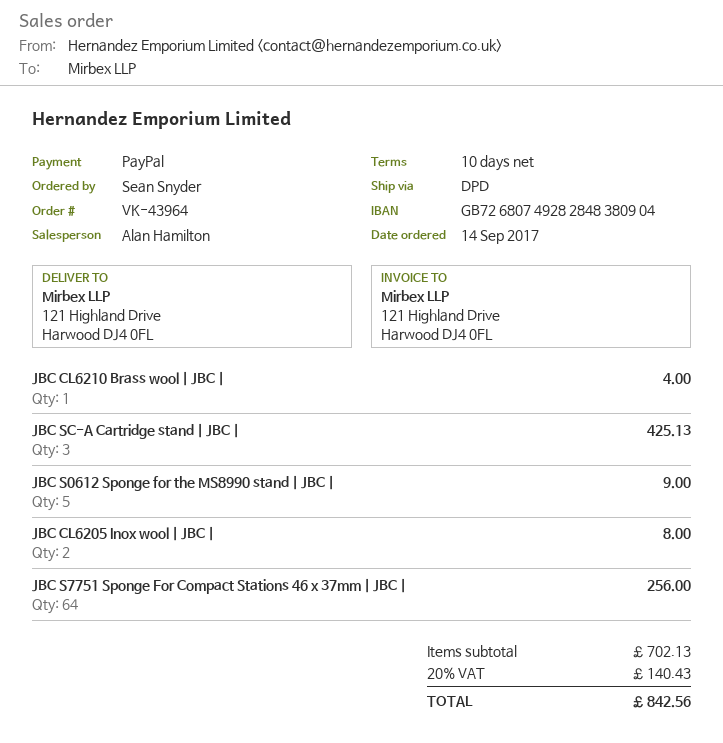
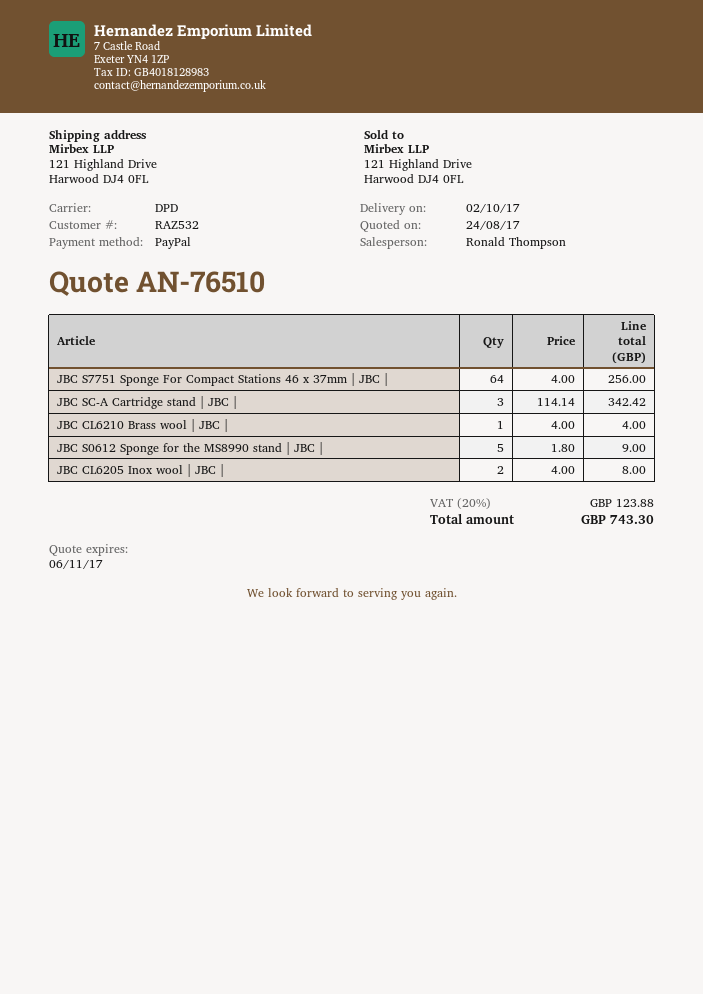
sales rep: Alan Hamilton -> Ronald Thompson
JBC SC-A Cartridge stand | JBC |: 3 for 425.13 -> 3 for 342.42
tax: 20% = 140.43 -> 20% = 123.88
total: 842.56 -> 743.30

